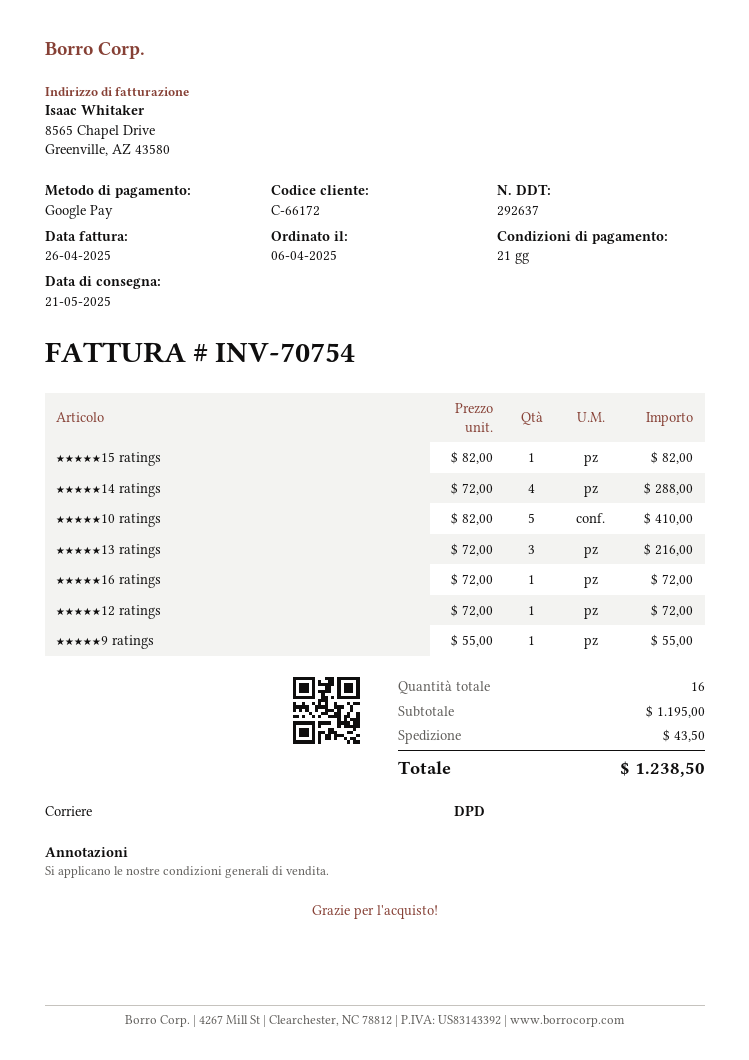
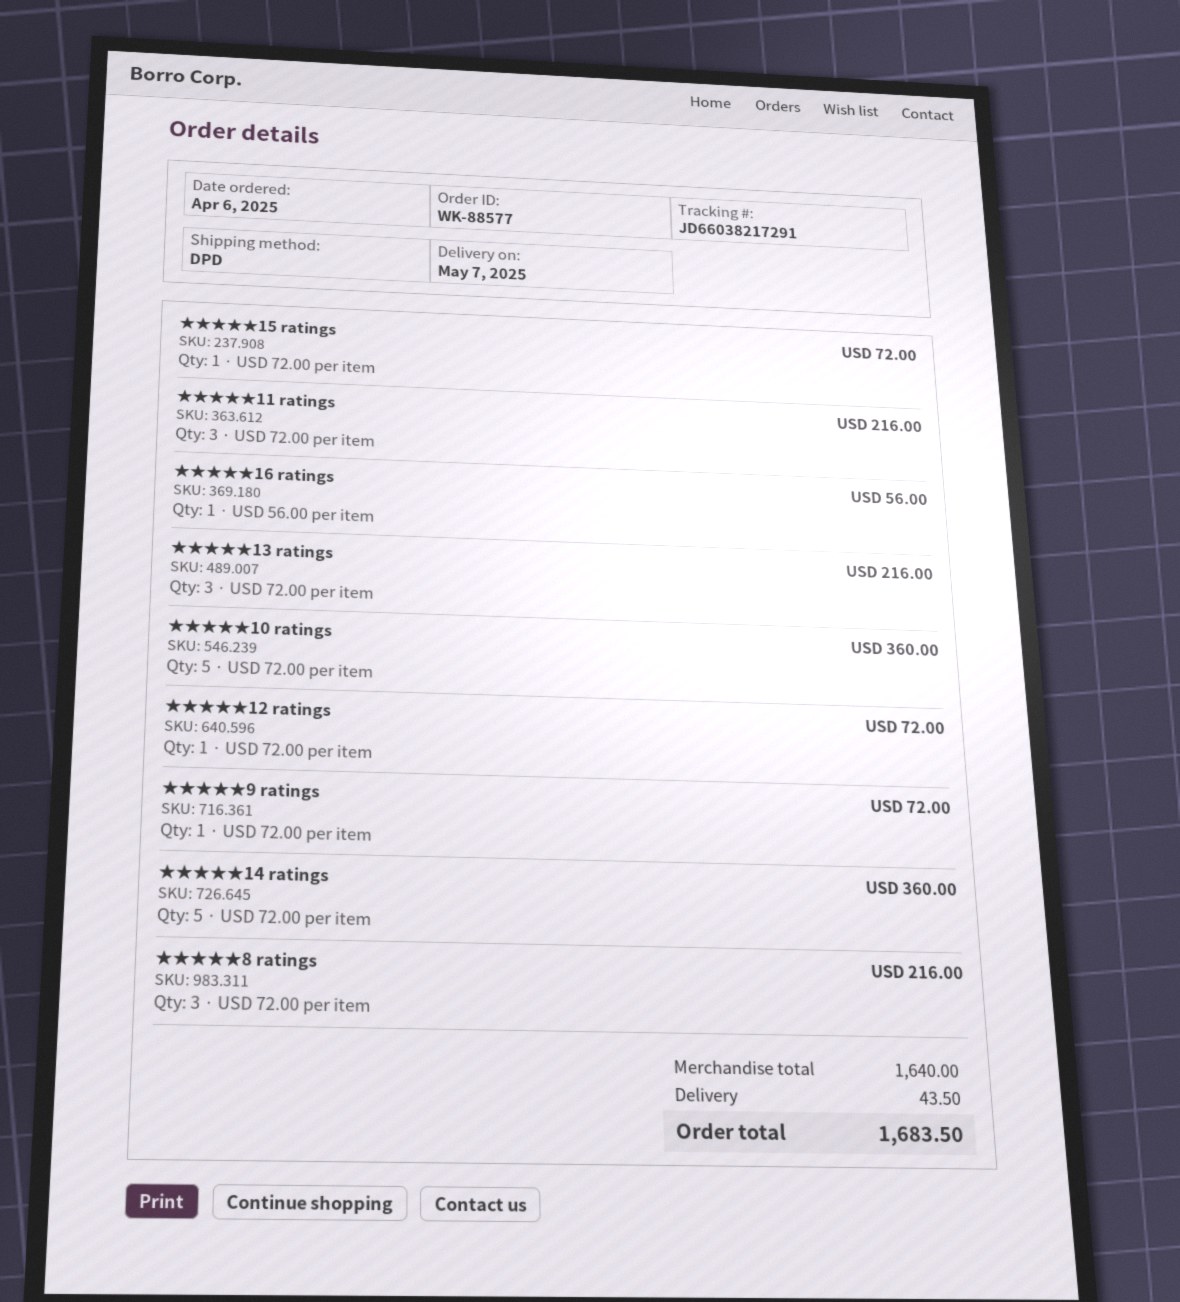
delivery date: 2025-05-21 -> 2025-05-07
★★★★★15 ratings: 1 x 82.00 = 82.00 -> 1 x 72.00 = 72.00
★★★★★14 ratings: 4 x 72.00 = 288.00 -> 5 x 72.00 = 360.00
★★★★★10 ratings: 5 x 82.00 = 410.00 -> 5 x 72.00 = 360.00
★★★★★16 ratings: 1 x 72.00 = 72.00 -> 1 x 56.00 = 56.00
★★★★★9 ratings: 1 x 55.00 = 55.00 -> 1 x 72.00 = 72.00
★★★★★11 ratings: none -> 3 x 72.00 = 216.00
★★★★★8 ratings: none -> 3 x 72.00 = 216.00
subtotal: 1195.00 -> 1640.00
total: 1238.50 -> 1683.50

